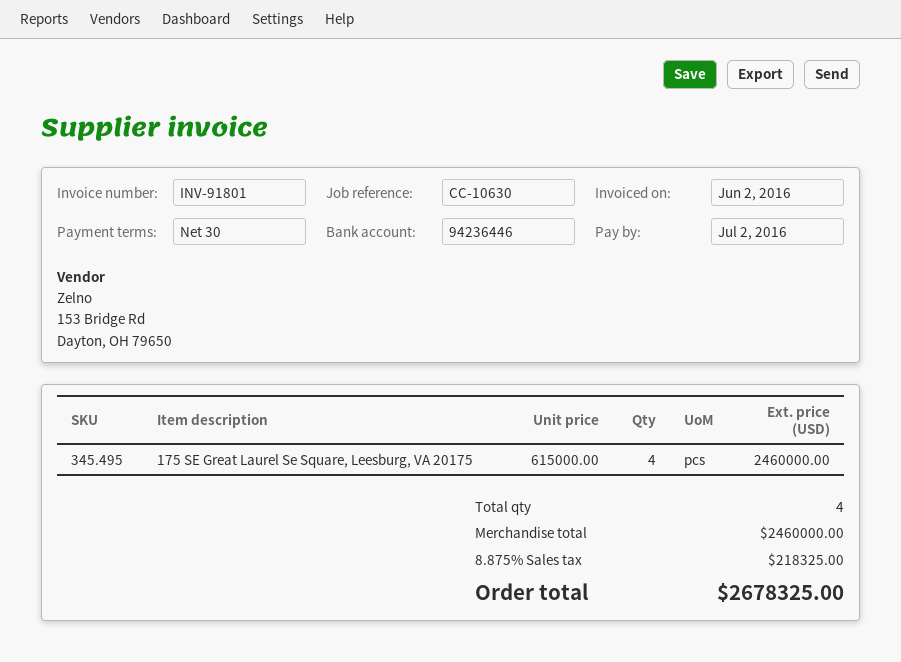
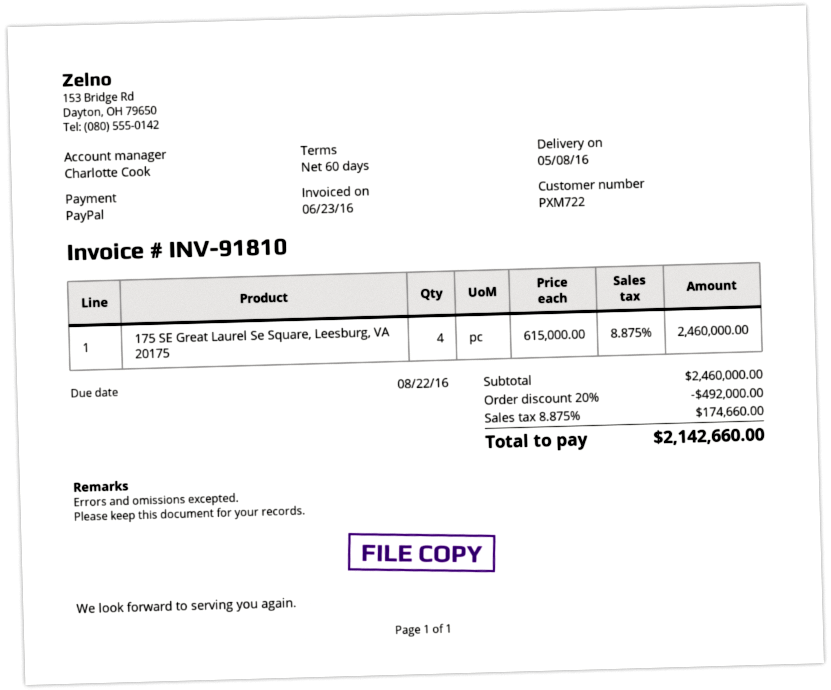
invoice number: INV-91801 -> INV-91810
invoice date: 2016-06-02 -> 2016-06-23
payment terms: 30 days -> 60 days
due date: 2016-07-02 -> 2016-08-22
discount: none -> 20% = 492000.00
tax: 8.875% = 218325.00 -> 8.875% = 174660.00
total: 2678325.00 -> 2142660.00

